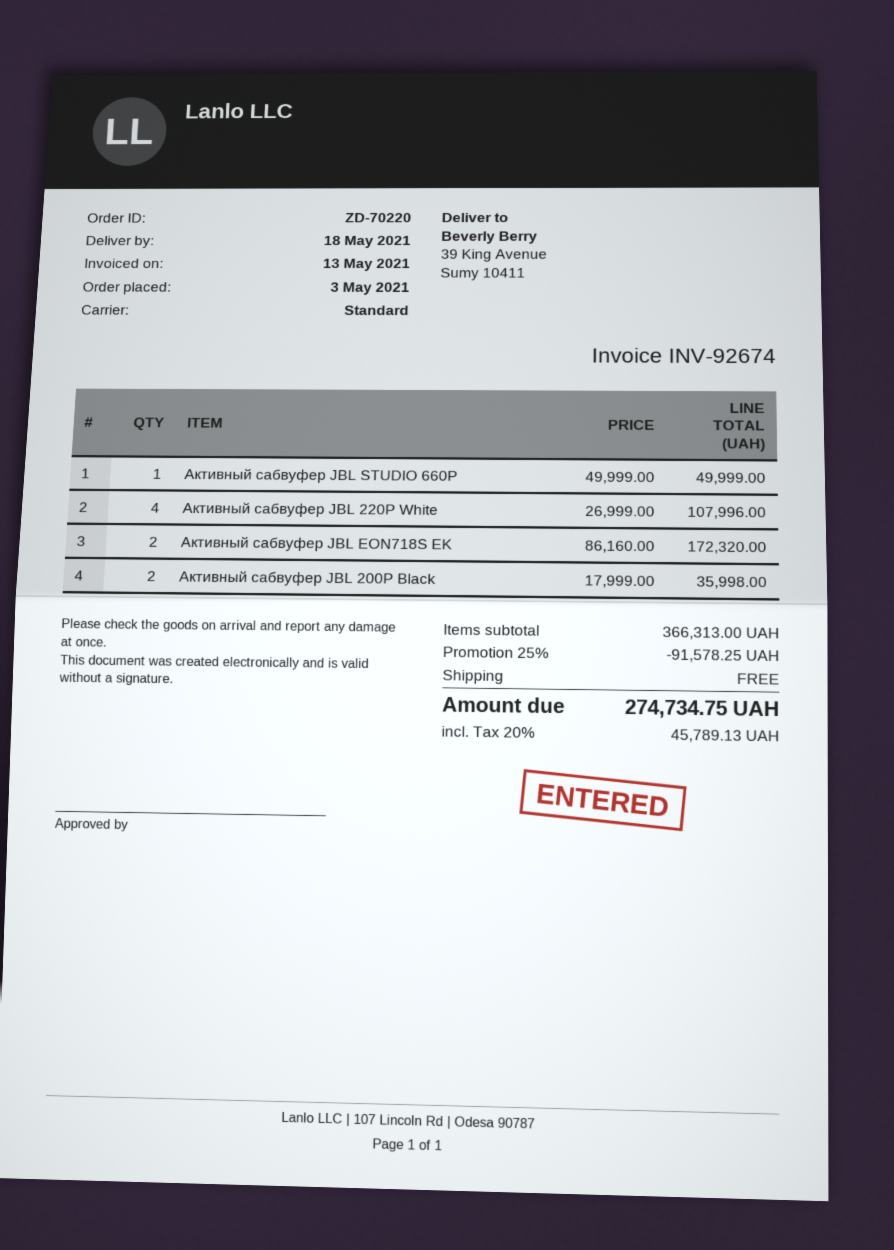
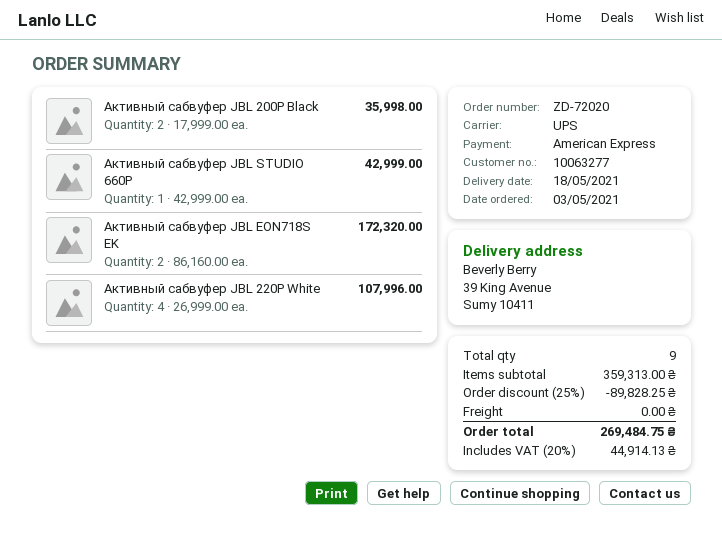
order number: ZD-70220 -> ZD-72020
shipping method: standard -> UPS
Активный сабвуфер JBL STUDIO 660P: 1 x 49999.00 = 49999.00 -> 1 x 42999.00 = 42999.00
subtotal: 366313.00 -> 359313.00
discount: 25% = 91578.25 -> 25% = 89828.25
tax: 20% = 45789.13 -> 20% = 44914.13
total: 274734.75 -> 269484.75

